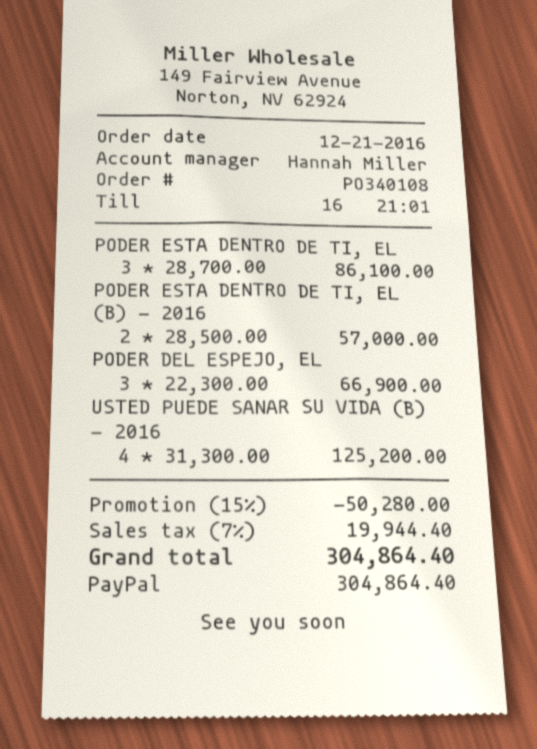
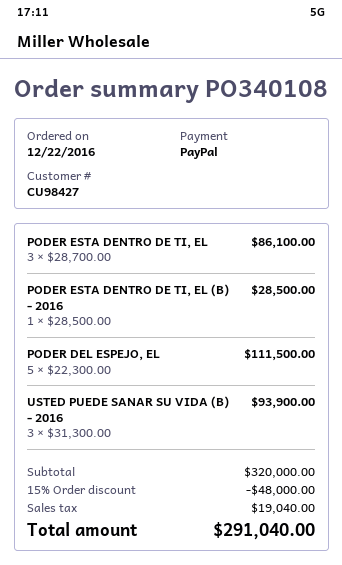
order date: 2016-12-21 -> 2016-12-22
PODER ESTA DENTRO DE TI, EL (B) - 2016: 2 x 28500.00 = 57000.00 -> 1 x 28500.00 = 28500.00
PODER DEL ESPEJO, EL: 3 x 22300.00 = 66900.00 -> 5 x 22300.00 = 111500.00
USTED PUEDE SANAR SU VIDA (B) - 2016: 4 x 31300.00 = 125200.00 -> 3 x 31300.00 = 93900.00
discount: 15% = 50280.00 -> 15% = 48000.00
tax: 19944.40 -> 19040.00
total: 304864.40 -> 291040.00

